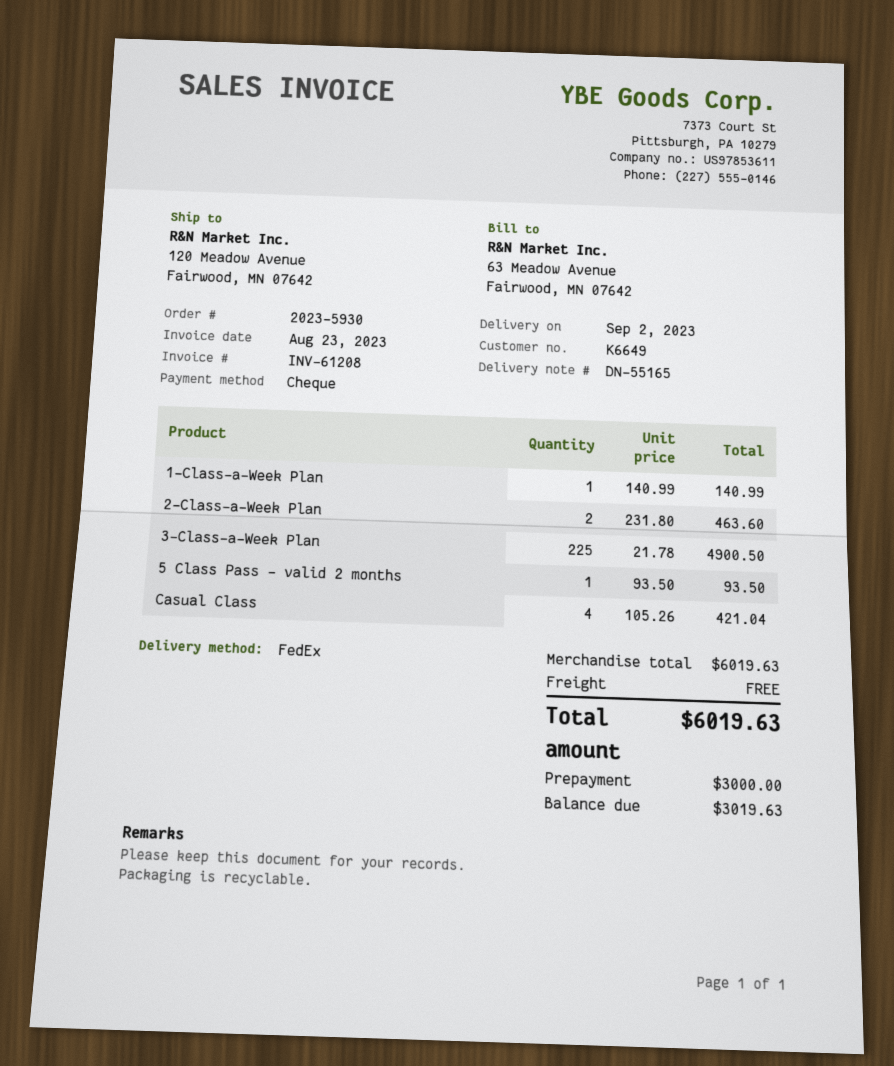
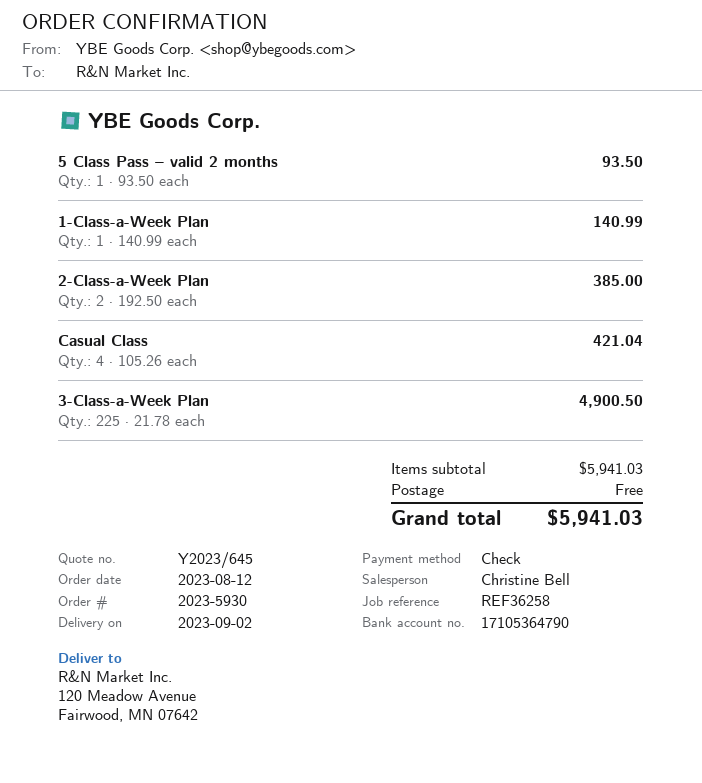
2-Class-a-Week Plan: 2 x 231.80 = 463.60 -> 2 x 192.50 = 385.00
subtotal: 6019.63 -> 5941.03
total: 6019.63 -> 5941.03

